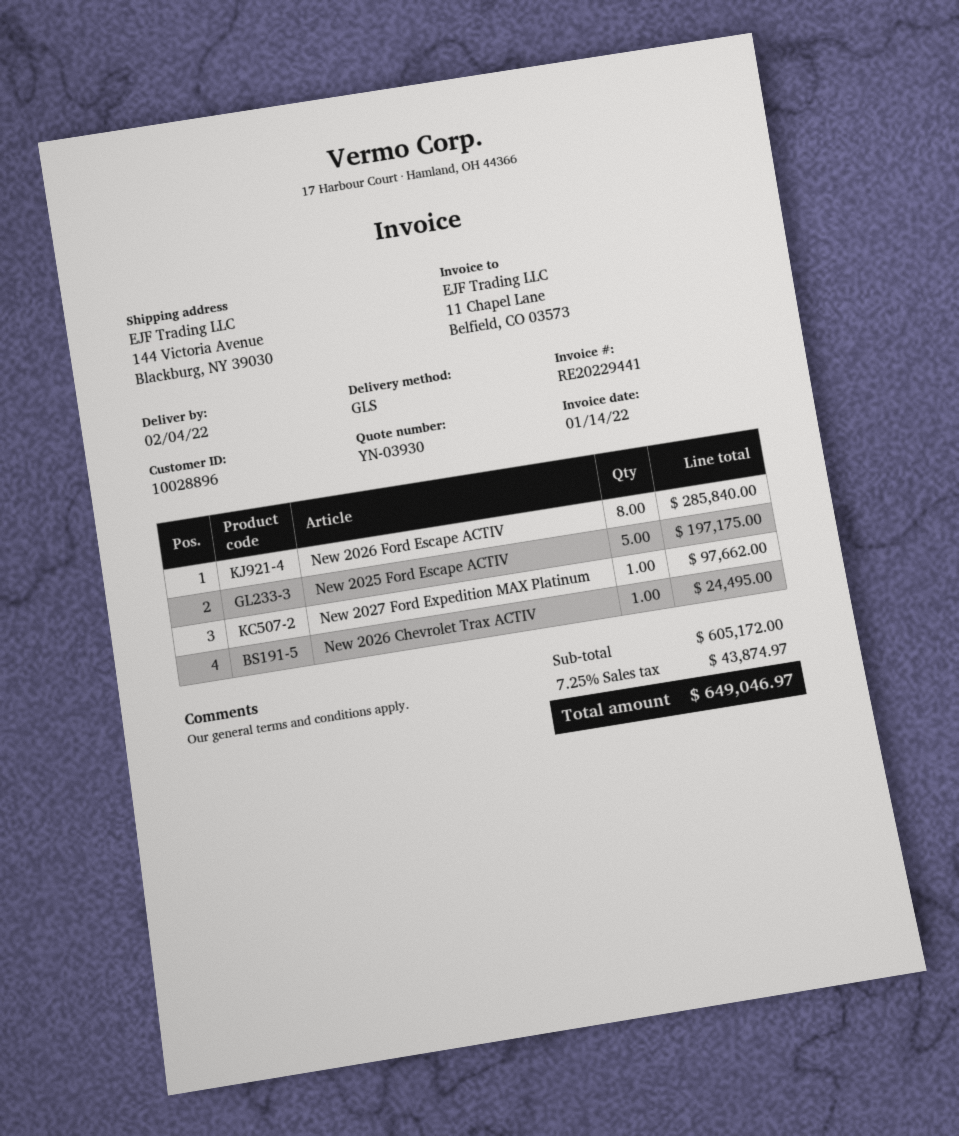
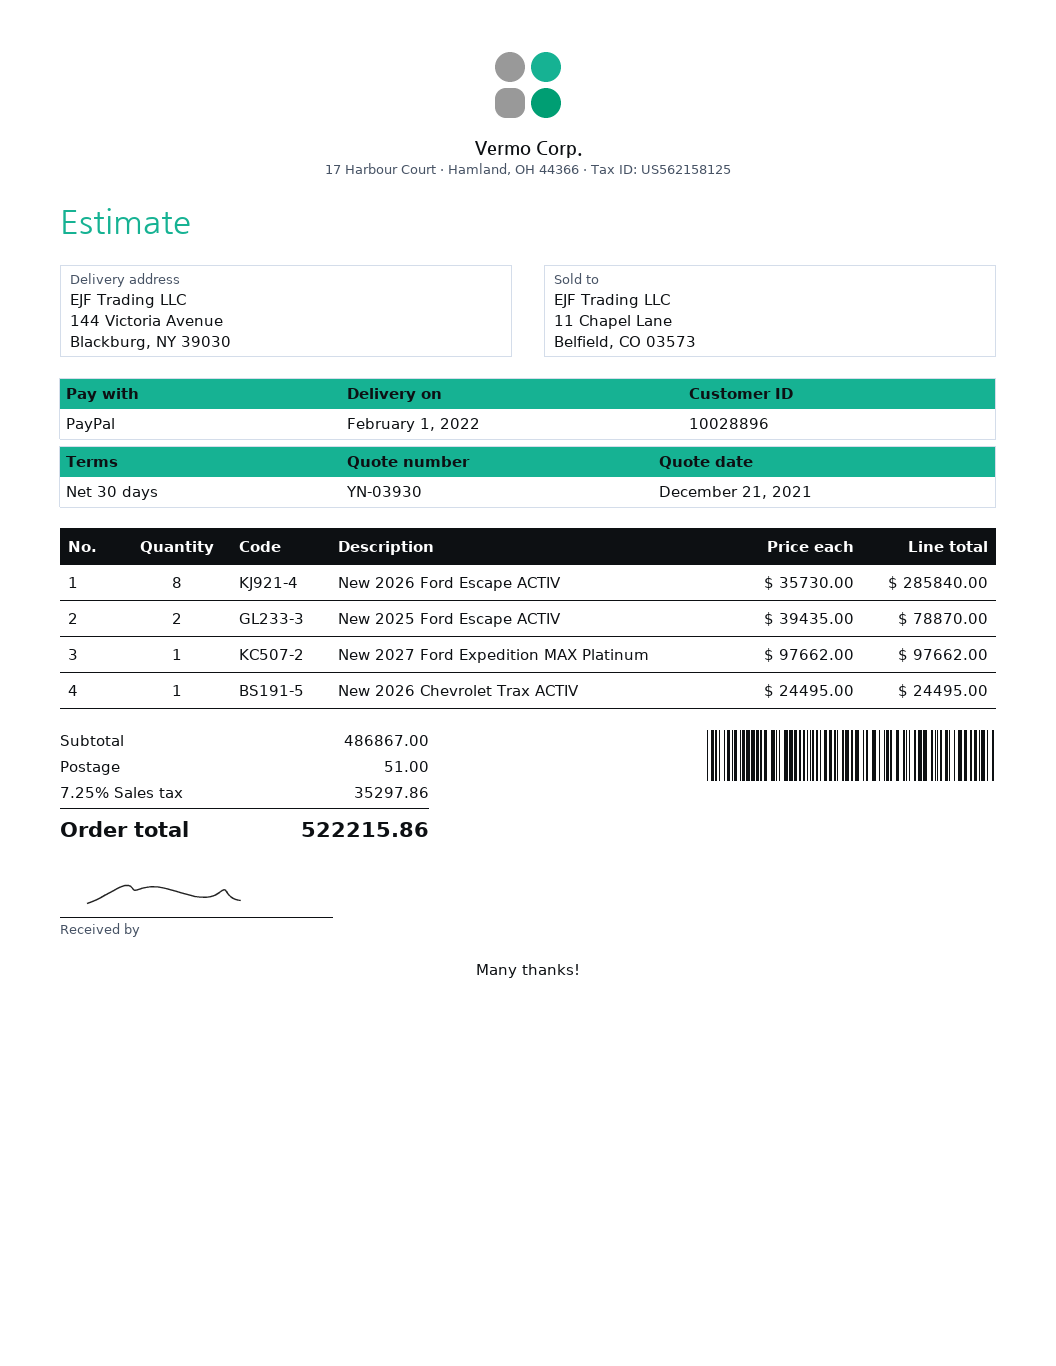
delivery date: 2022-02-04 -> 2022-02-01
New 2025 Ford Escape ACTIV: 5 for 197175.00 -> 2 for 78870.00
subtotal: 605172.00 -> 486867.00
shipping: none -> 51.00
tax: 7.25% = 43874.97 -> 7.25% = 35297.86
total: 649046.97 -> 522215.86

